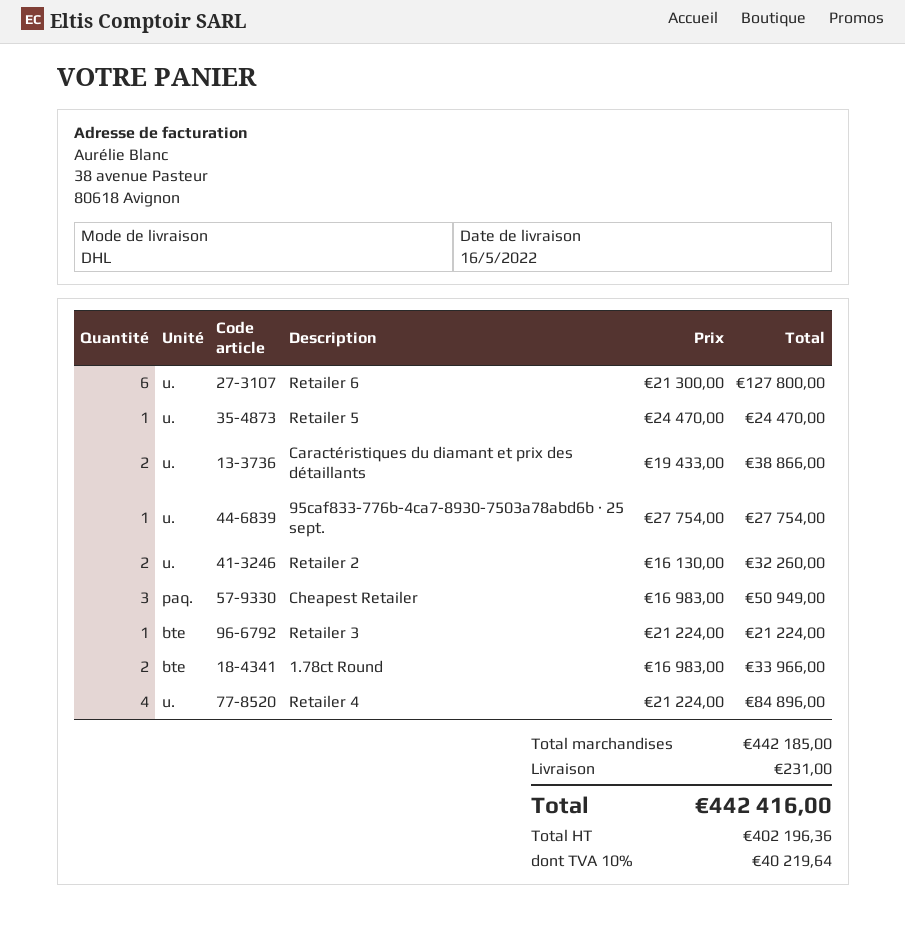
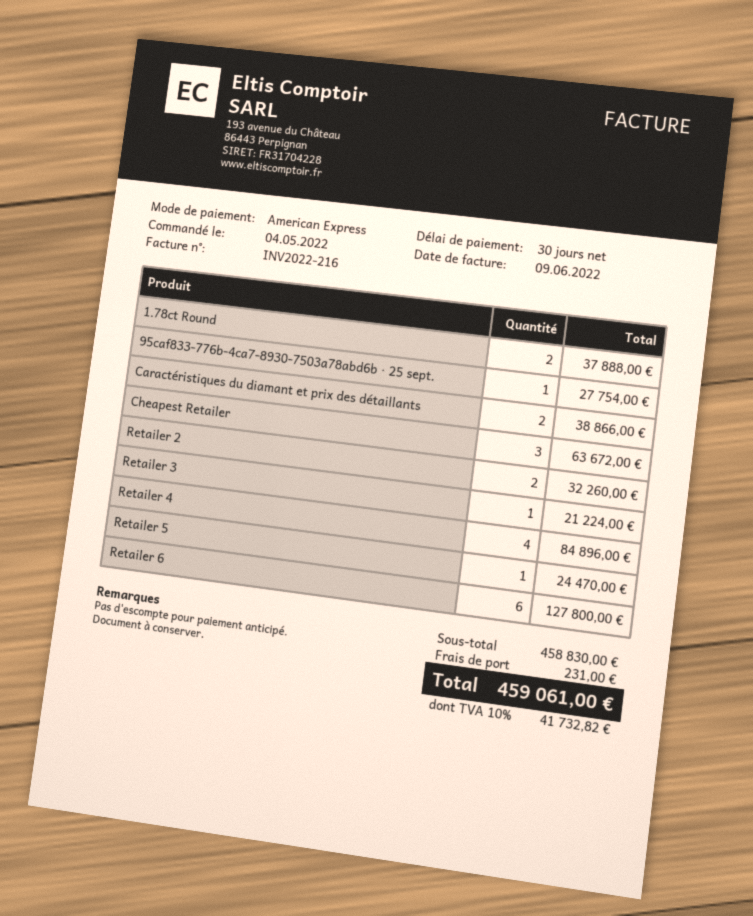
Cheapest Retailer: 3 for 50949.00 -> 3 for 63672.00
1.78ct Round: 2 for 33966.00 -> 2 for 37888.00
subtotal: 442185.00 -> 458830.00
tax: 10% = 40219.64 -> 10% = 41732.82
total: 442416.00 -> 459061.00

